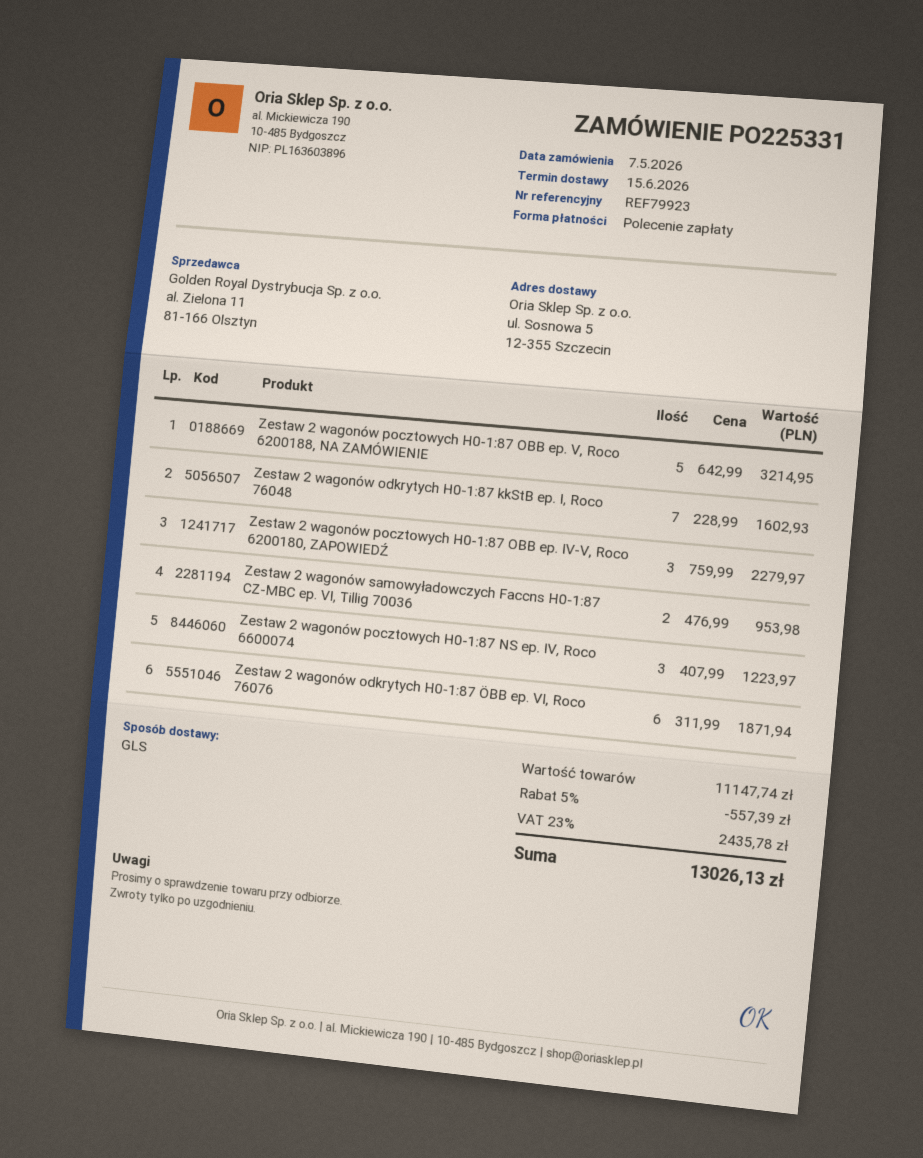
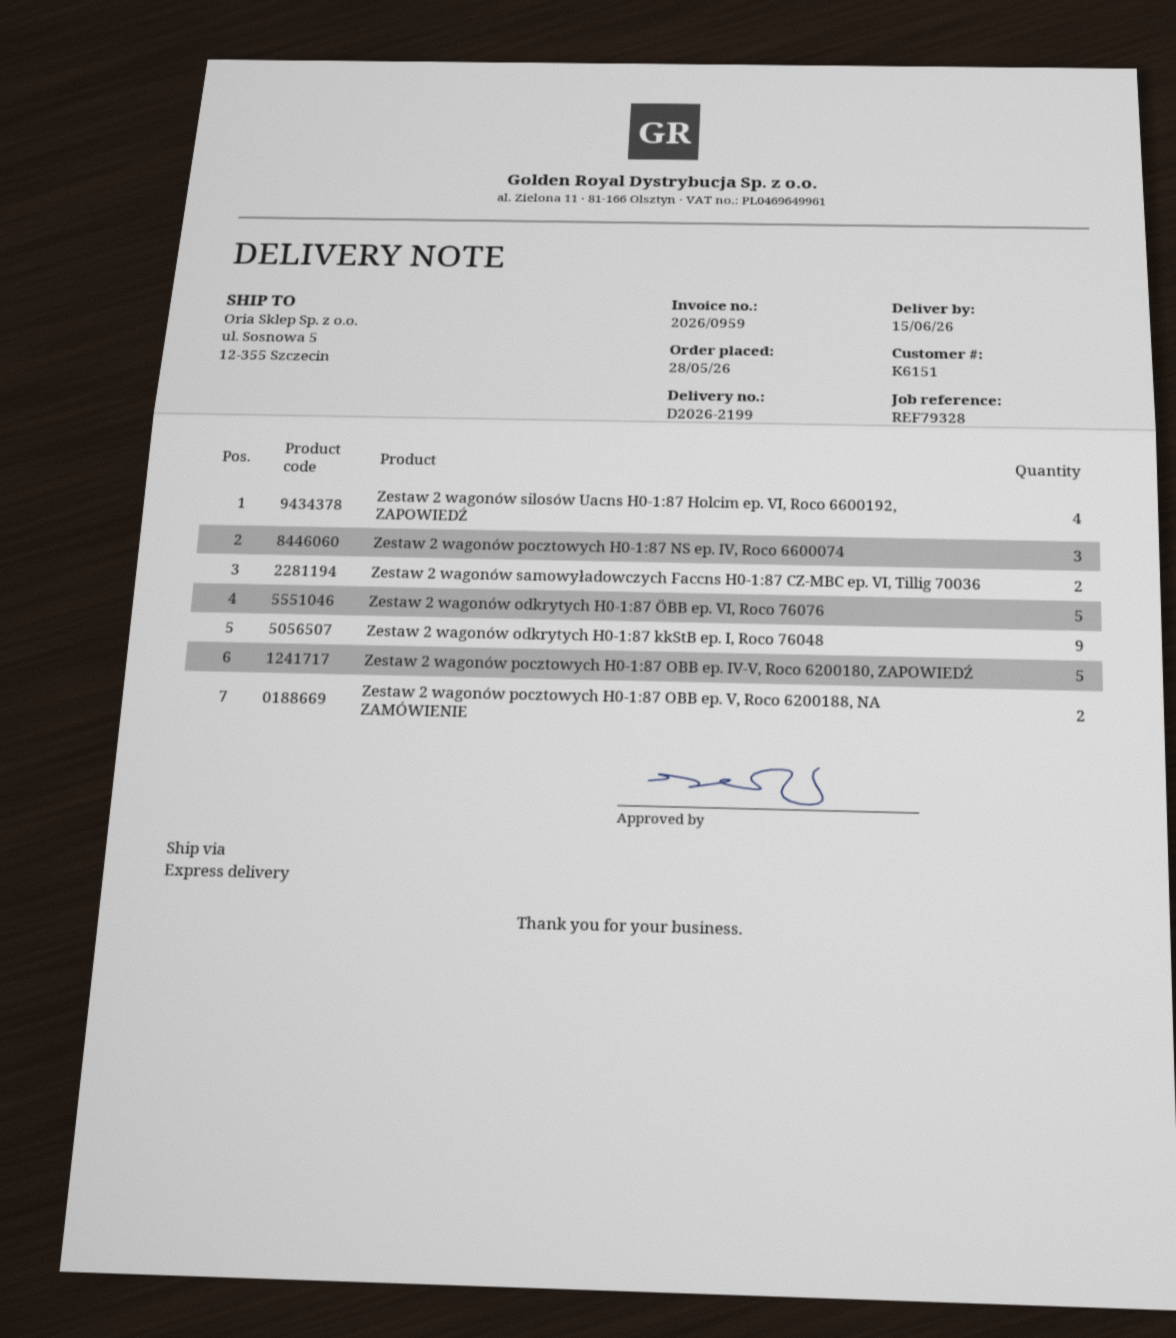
order date: 2026-05-07 -> 2026-05-28
reference: REF79923 -> REF79328
shipping method: GLS -> express
Zestaw 2 wagonów pocztowych H0-1:87 OBB ep. V, Roco 6200188, NA ZAMÓWIENIE: 5 -> 2
Zestaw 2 wagonów odkrytych H0-1:87 kkStB ep. I, Roco 76048: 7 -> 9
Zestaw 2 wagonów pocztowych H0-1:87 OBB ep. IV-V, Roco 6200180, ZAPOWIEDŹ: 3 -> 5
Zestaw 2 wagonów odkrytych H0-1:87 ÖBB ep. VI, Roco 76076: 6 -> 5
Zestaw 2 wagonów silosów Uacns H0-1:87 Holcim ep. VI, Roco 6600192, ZAPOWIEDŹ: none -> 4

